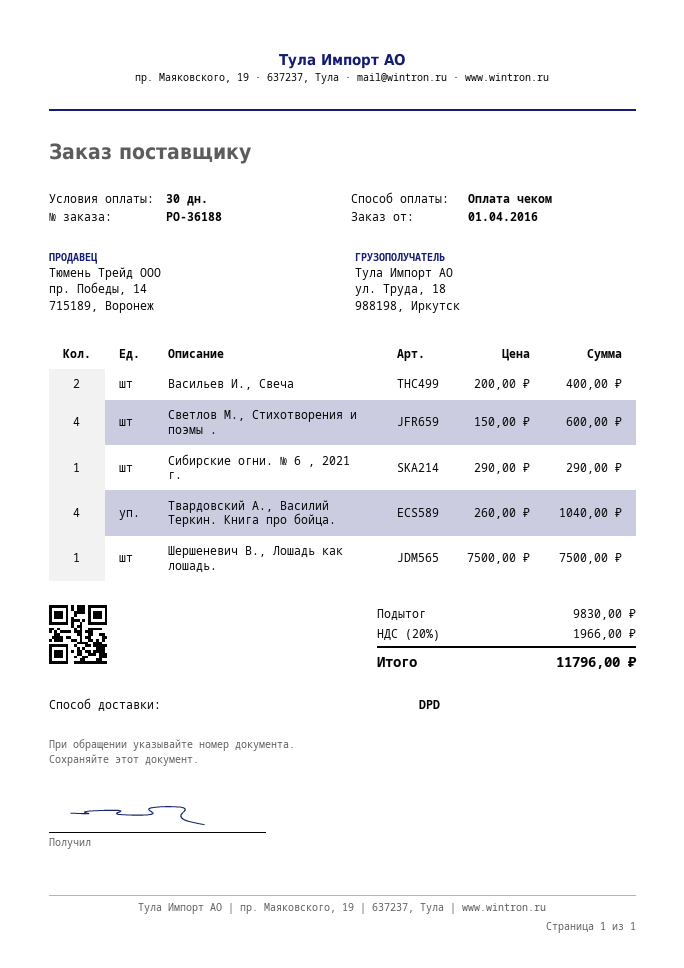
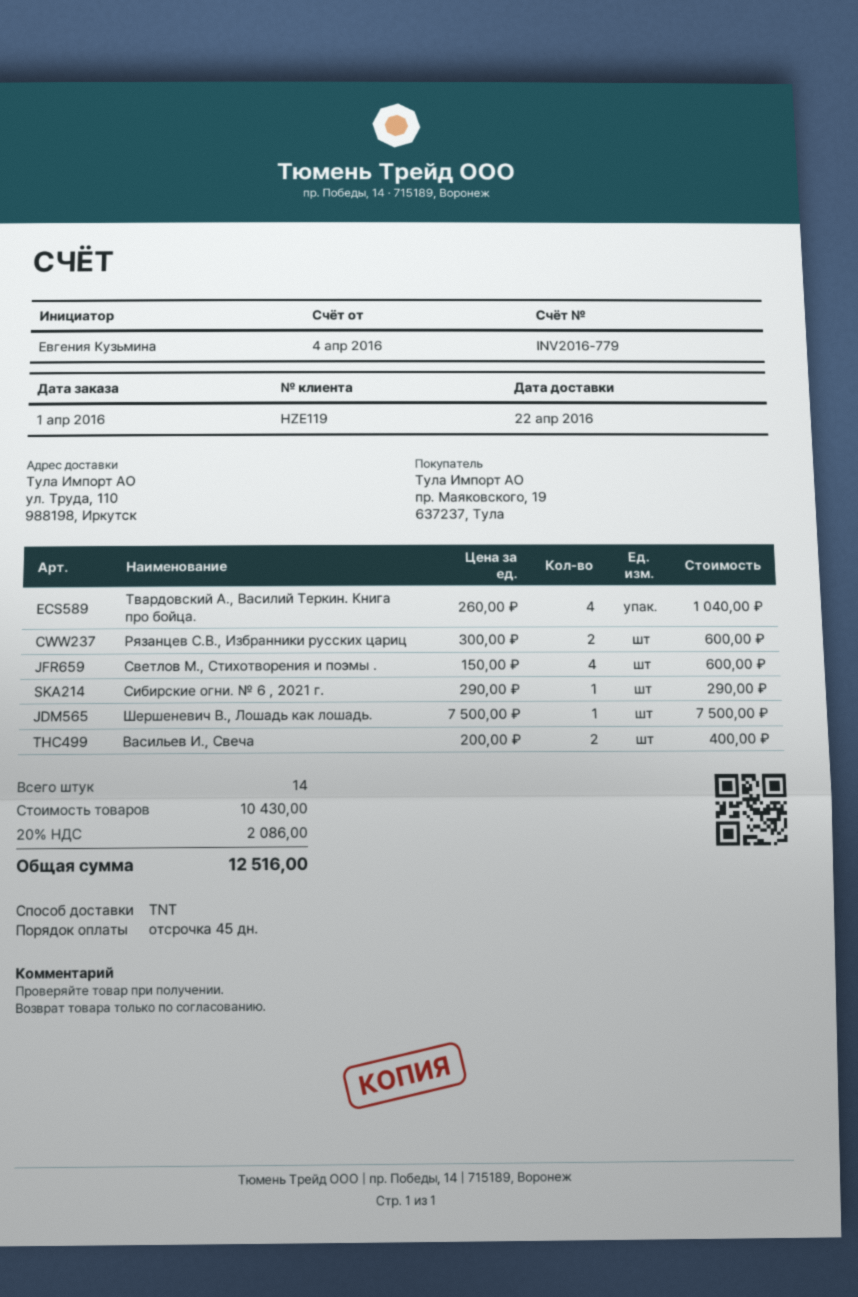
payment terms: 30 days -> 45 days
shipping method: DPD -> TNT
ship to: ул. Труда, 18, 988198, Иркутск -> ул. Труда, 110, 988198, Иркутск
Рязанцев С.В., Избранники русских цариц: none -> 2 x 300.00 = 600.00
subtotal: 9830.00 -> 10430.00
tax: 20% = 1966.00 -> 20% = 2086.00
total: 11796.00 -> 12516.00

